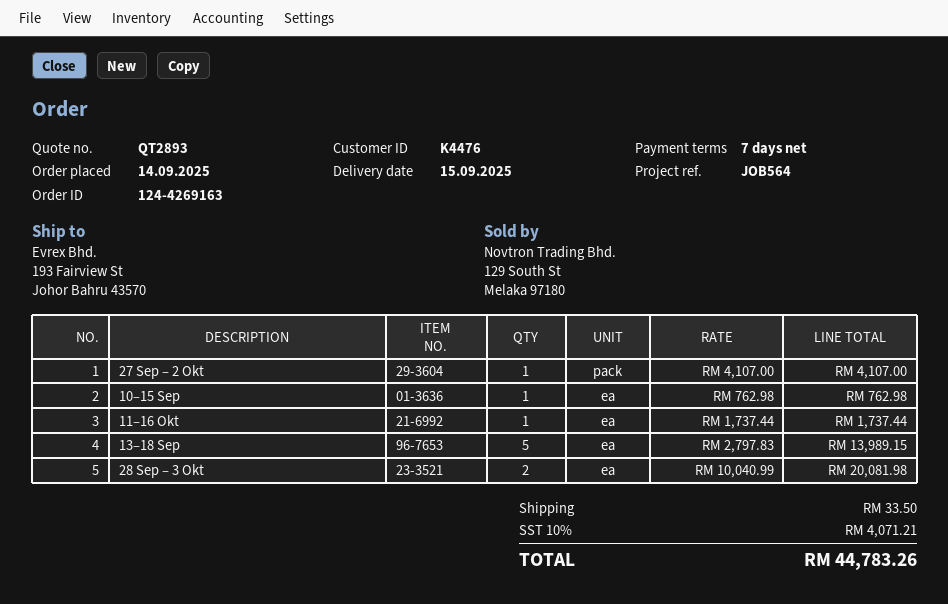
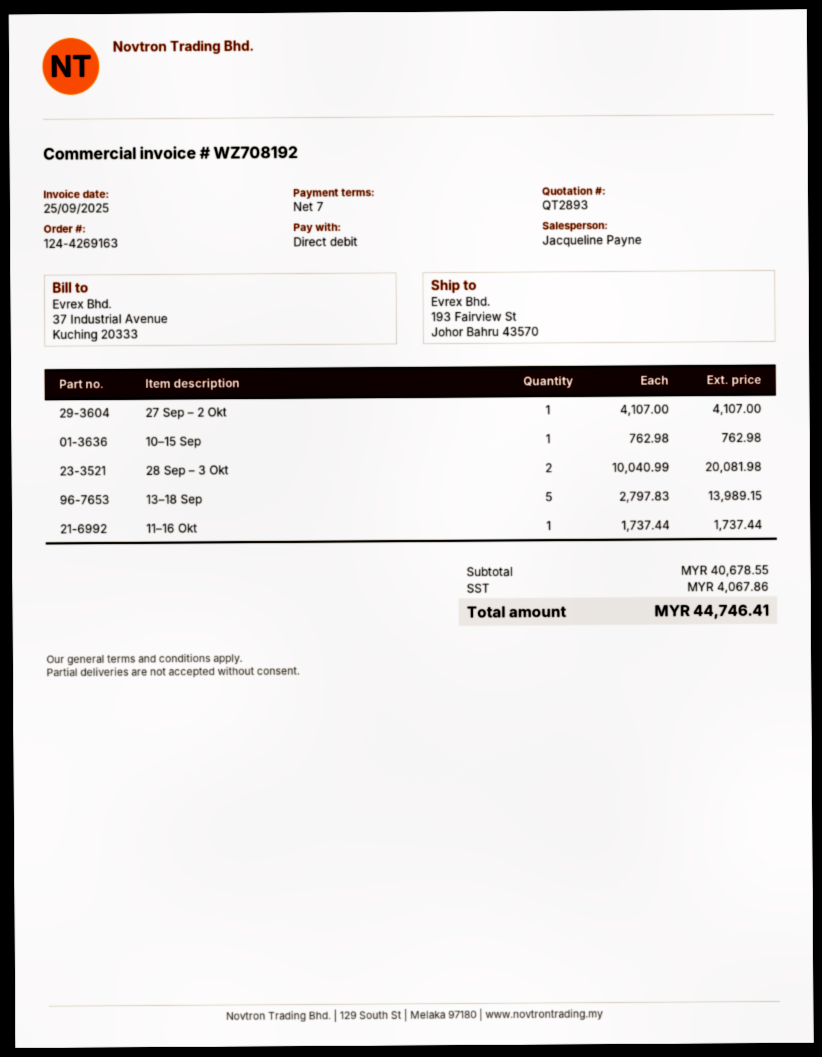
shipping: 33.50 -> none
tax: 4071.21 -> 4067.86
total: 44783.26 -> 44746.41

